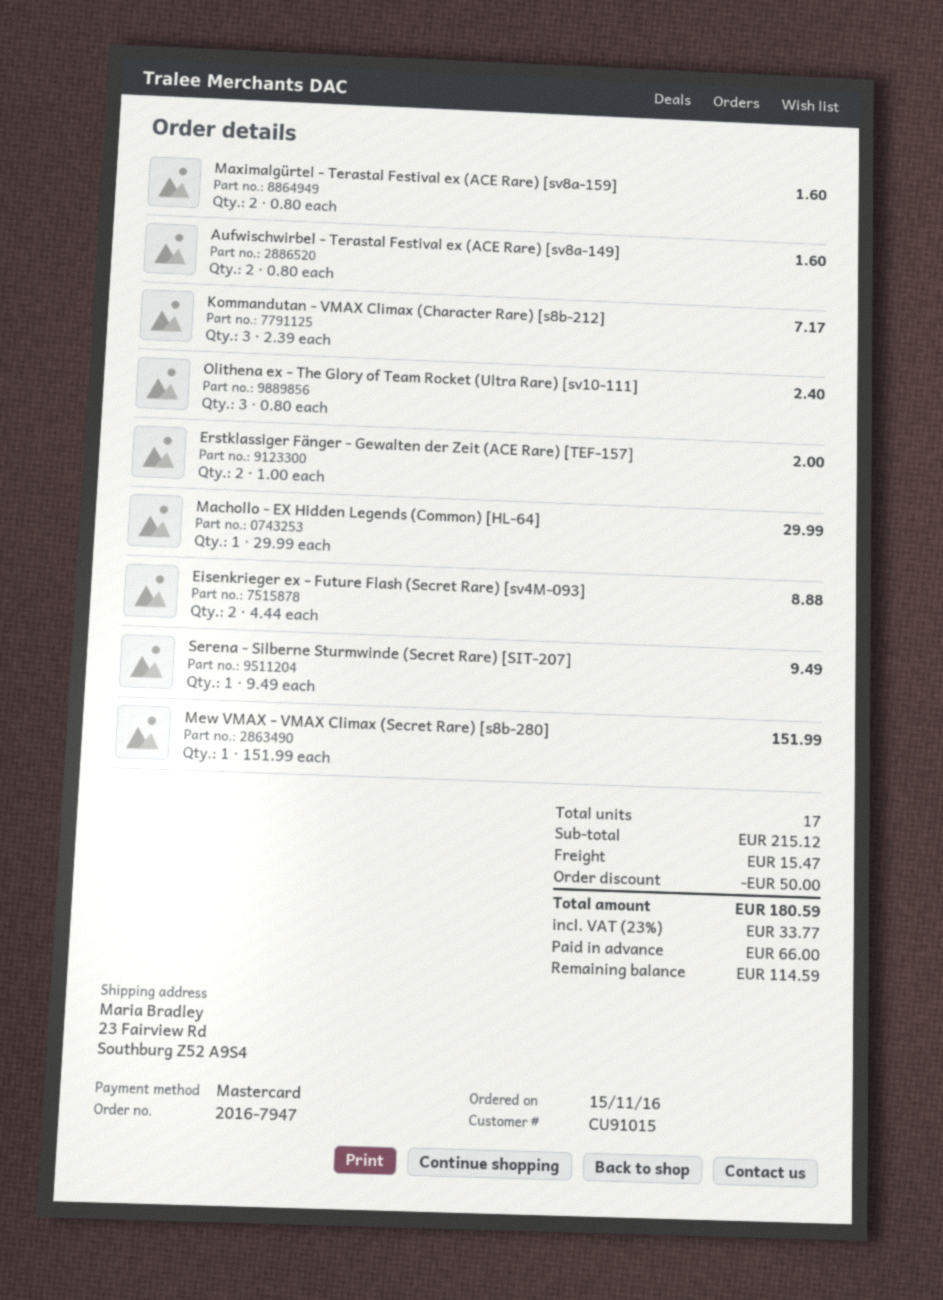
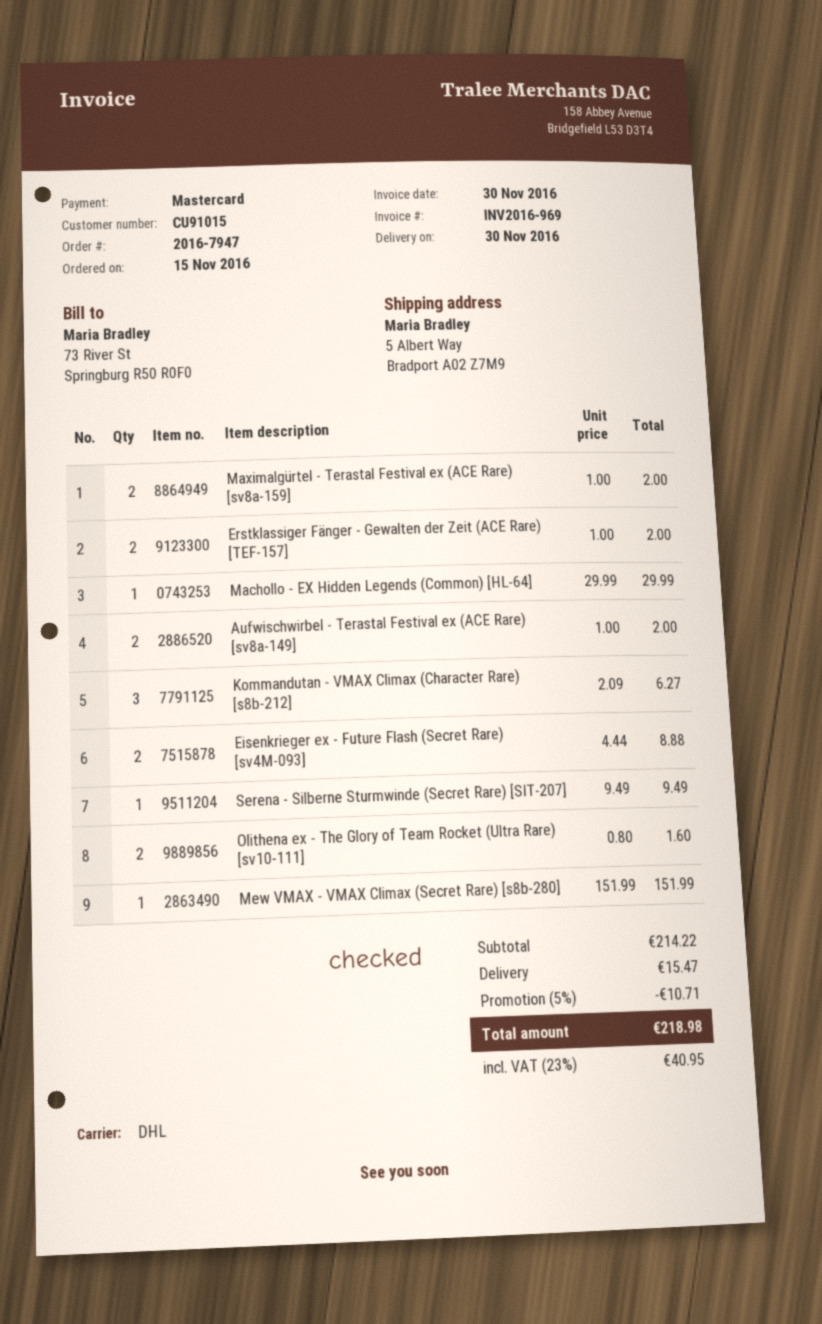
ship to: 23 Fairview Rd, Southburg Z52 A9S4 -> 5 Albert Way, Bradport A02 Z7M9
Maximalgürtel - Terastal Festival ex (ACE Rare) [sv8a-159]: 2 x 0.80 = 1.60 -> 2 x 1.00 = 2.00
Aufwischwirbel - Terastal Festival ex (ACE Rare) [sv8a-149]: 2 x 0.80 = 1.60 -> 2 x 1.00 = 2.00
Kommandutan - VMAX Climax (Character Rare) [s8b-212]: 3 x 2.39 = 7.17 -> 3 x 2.09 = 6.27
Olithena ex - The Glory of Team Rocket (Ultra Rare) [sv10-111]: 3 x 0.80 = 2.40 -> 2 x 0.80 = 1.60
subtotal: 215.12 -> 214.22
discount: 50.00 -> 10.71
tax: 23% = 33.77 -> 23% = 40.95
total: 180.59 -> 218.98

